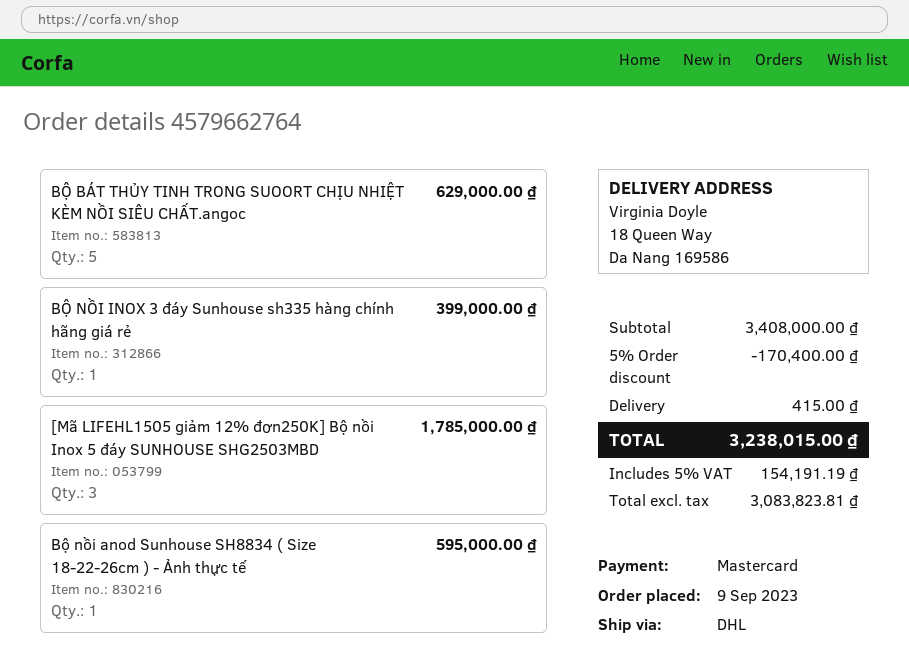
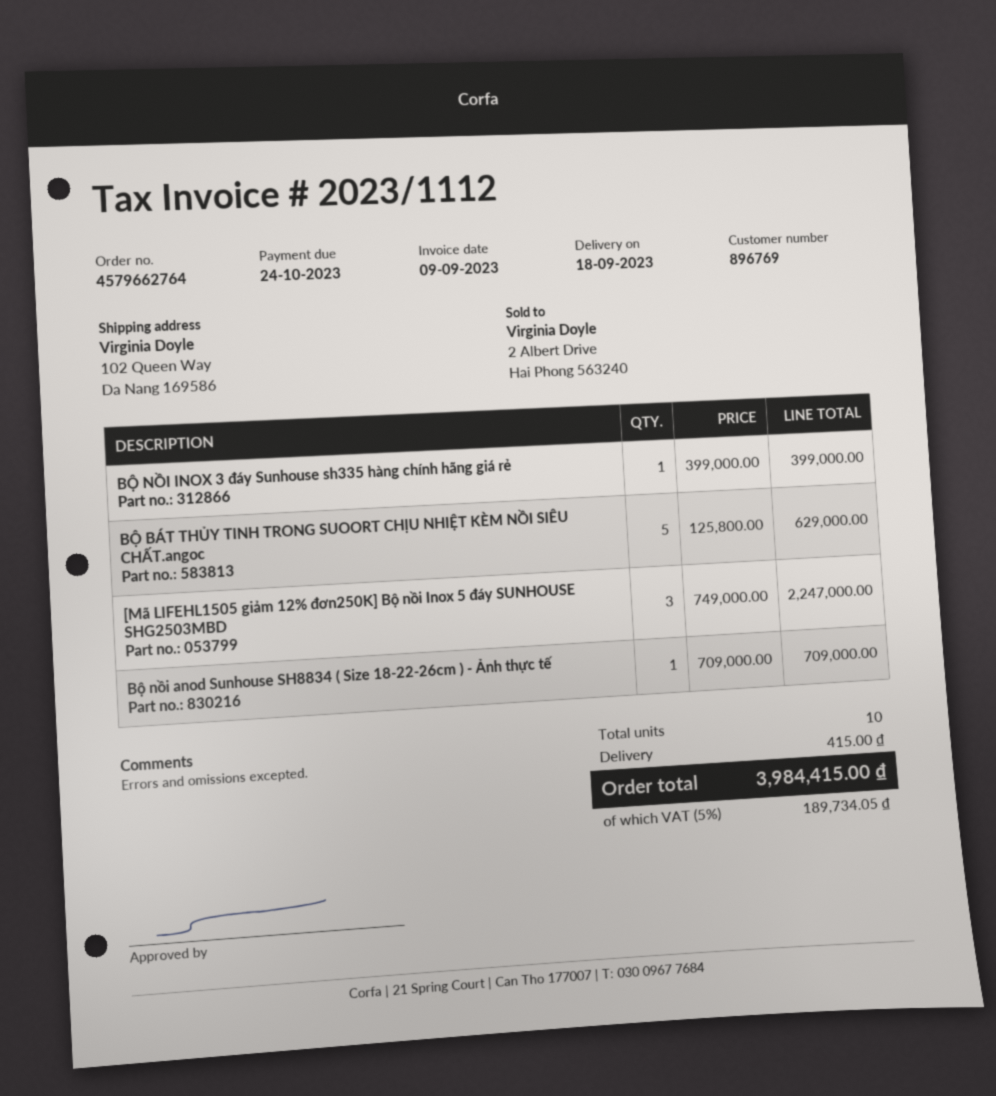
ship to: 18 Queen Way, Da Nang 169586 -> 102 Queen Way, Da Nang 169586
[Mã LIFEHL1505 giảm 12% đơn250K] Bộ nồi Inox 5 đáy SUNHOUSE SHG2503MBD: 3 for 1785000.00 -> 3 for 2247000.00
Bộ nồi anod Sunhouse SH8834 ( Size 18-22-26cm ) - Ảnh thực tế: 1 for 595000.00 -> 1 for 709000.00
discount: 5% = 170400.00 -> none
tax: 5% = 154191.19 -> 5% = 189734.05
total: 3238015.00 -> 3984415.00

